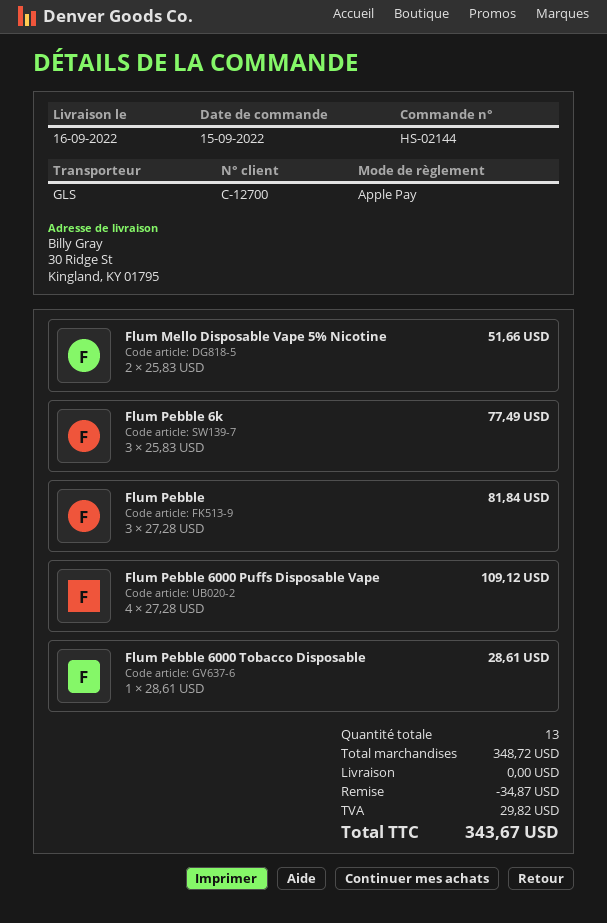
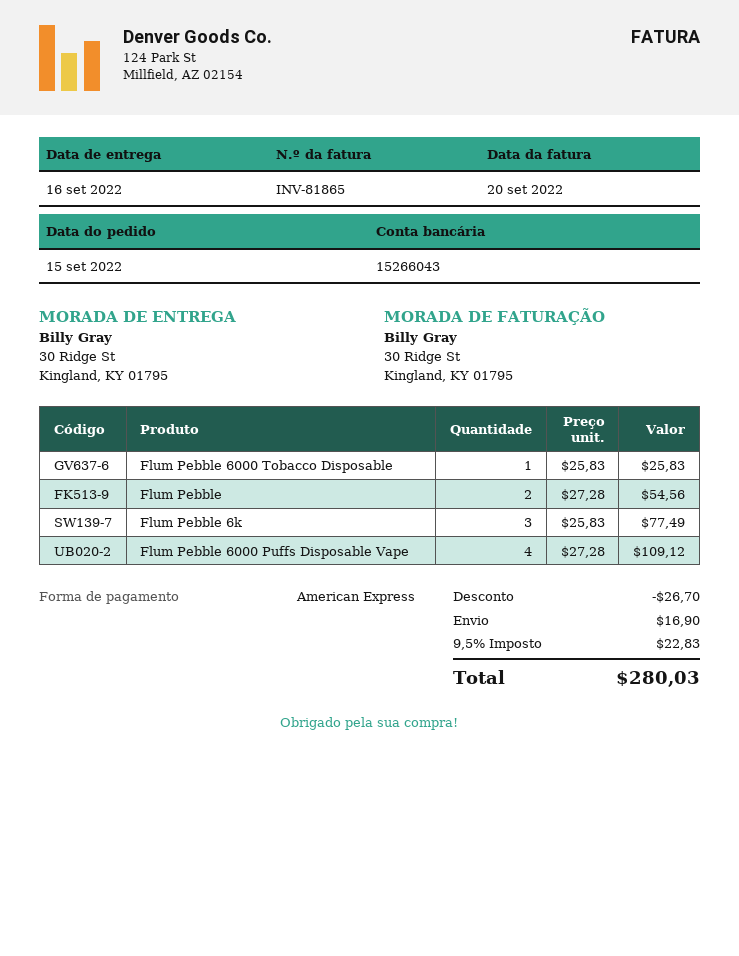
payment method: Apple Pay -> American Express
Flum Mello Disposable Vape 5% Nicotine: 2 x 25.83 = 51.66 -> none
Flum Pebble: 3 x 27.28 = 81.84 -> 2 x 27.28 = 54.56
Flum Pebble 6000 Tobacco Disposable: 1 x 28.61 = 28.61 -> 1 x 25.83 = 25.83
discount: 34.87 -> 26.70
shipping: 0.00 -> 16.90
tax: 29.82 -> 22.83
total: 343.67 -> 280.03

